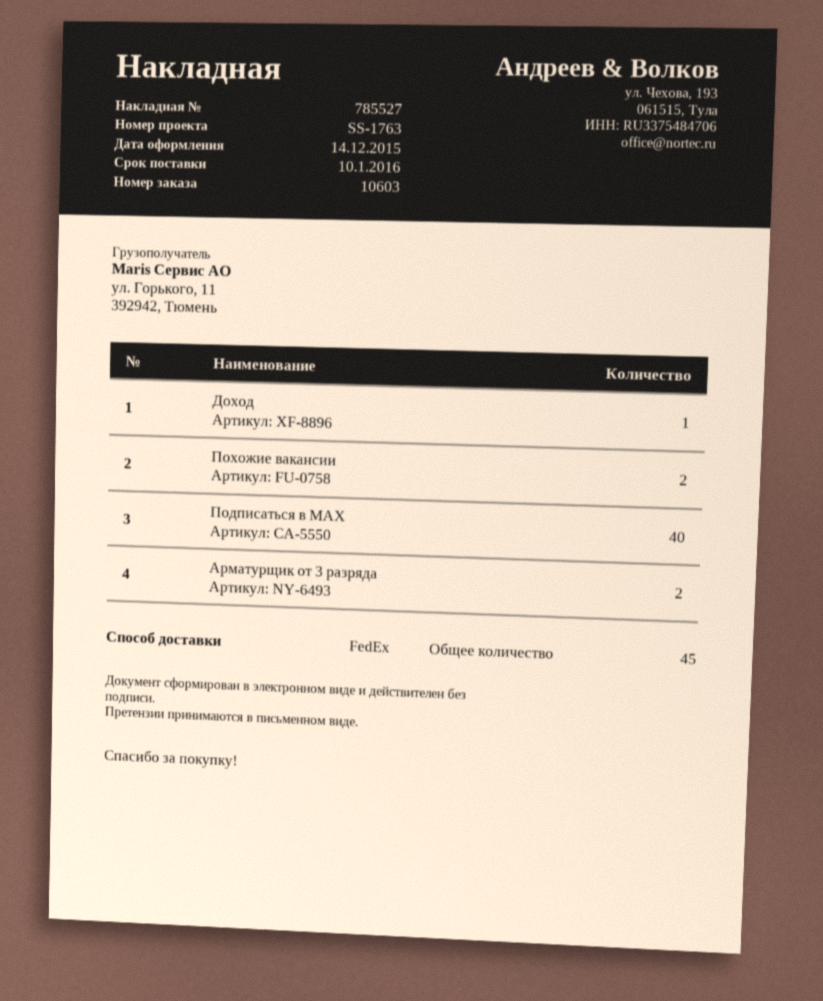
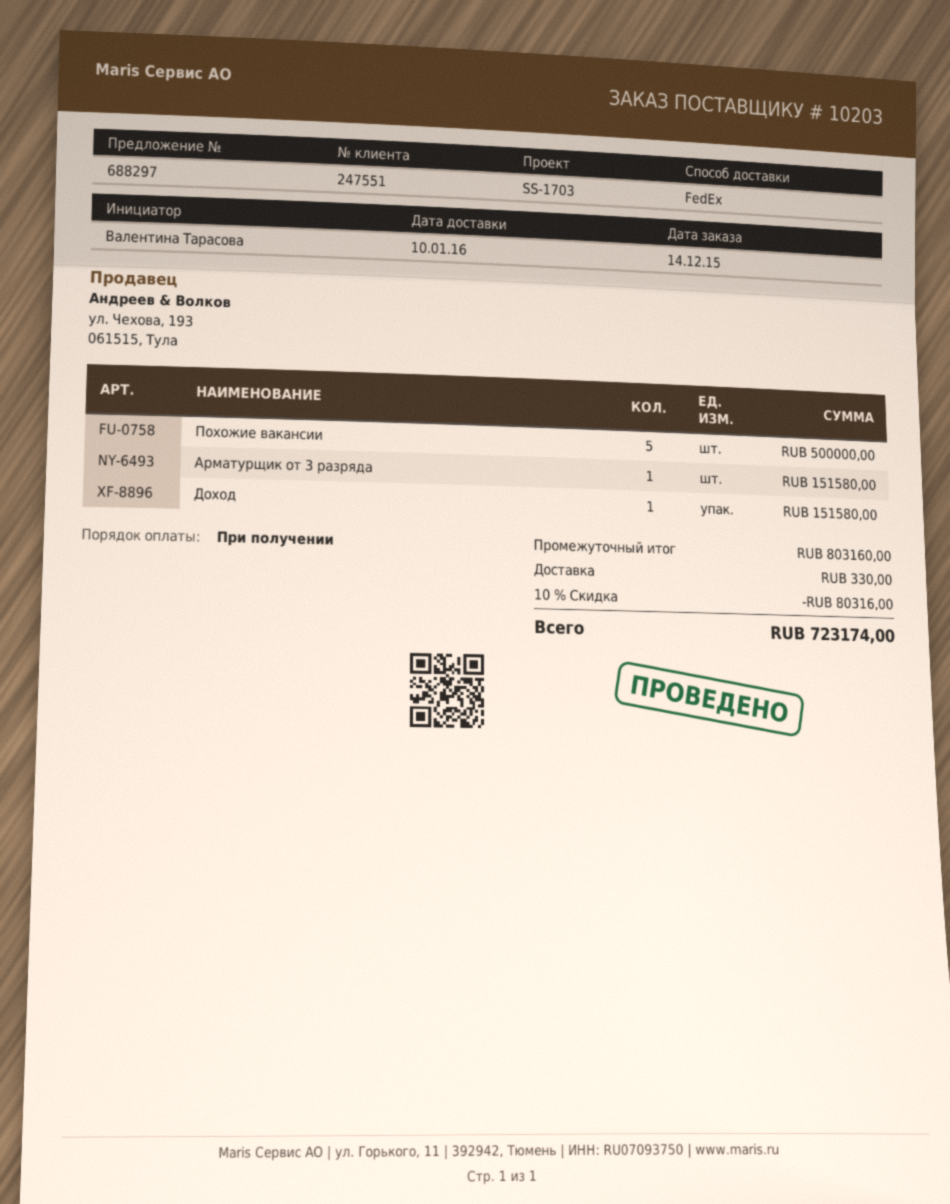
order number: 10603 -> 10203
reference: SS-1763 -> SS-1703
Похожие вакансии: 2 -> 5
Подписаться в MAX: 40 -> none
Арматурщик от 3 разряда: 2 -> 1

